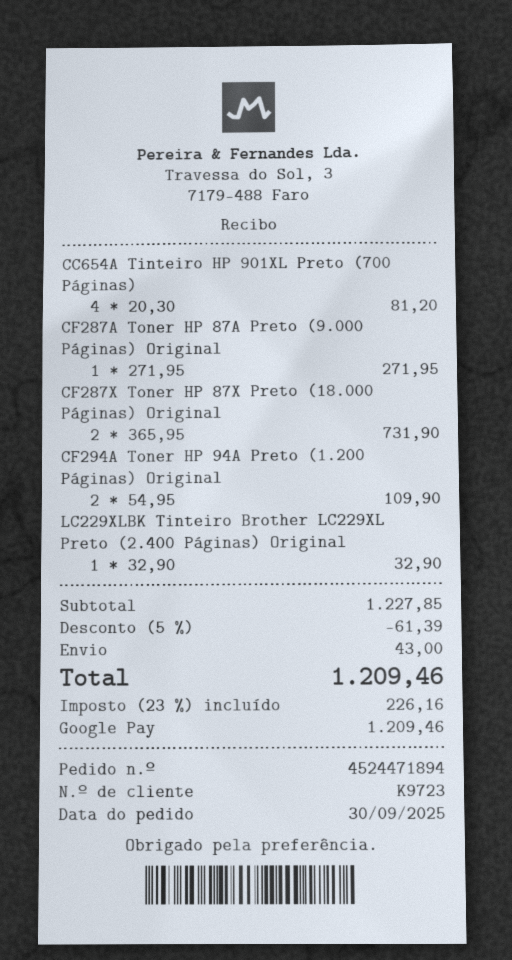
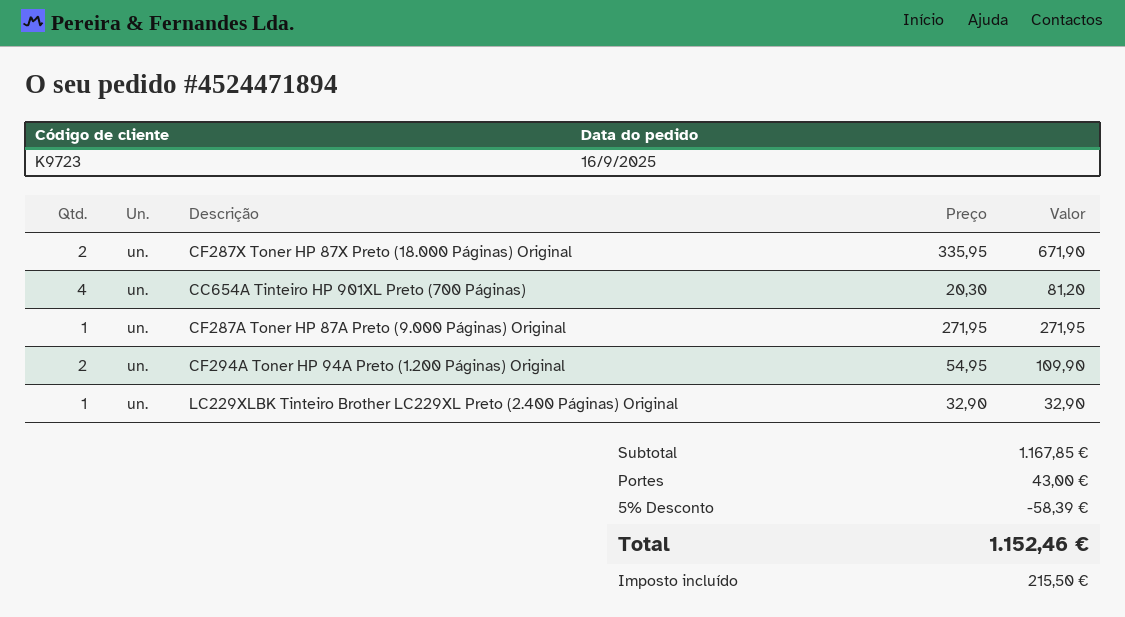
order date: 2025-09-30 -> 2025-09-16
CF287X Toner HP 87X Preto (18.000 Páginas) Original: 2 x 365.95 = 731.90 -> 2 x 335.95 = 671.90
subtotal: 1227.85 -> 1167.85
discount: 5% = 61.39 -> 5% = 58.39
tax: 226.16 -> 215.50
total: 1209.46 -> 1152.46

